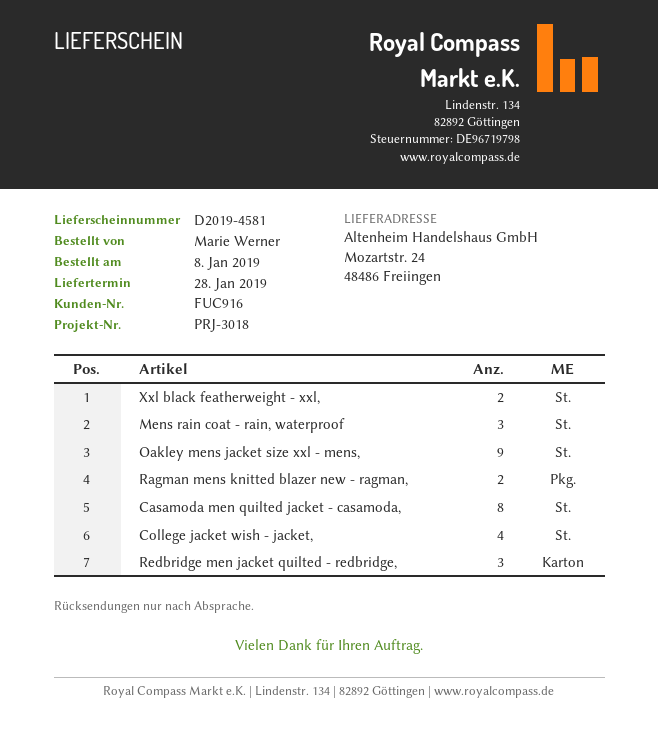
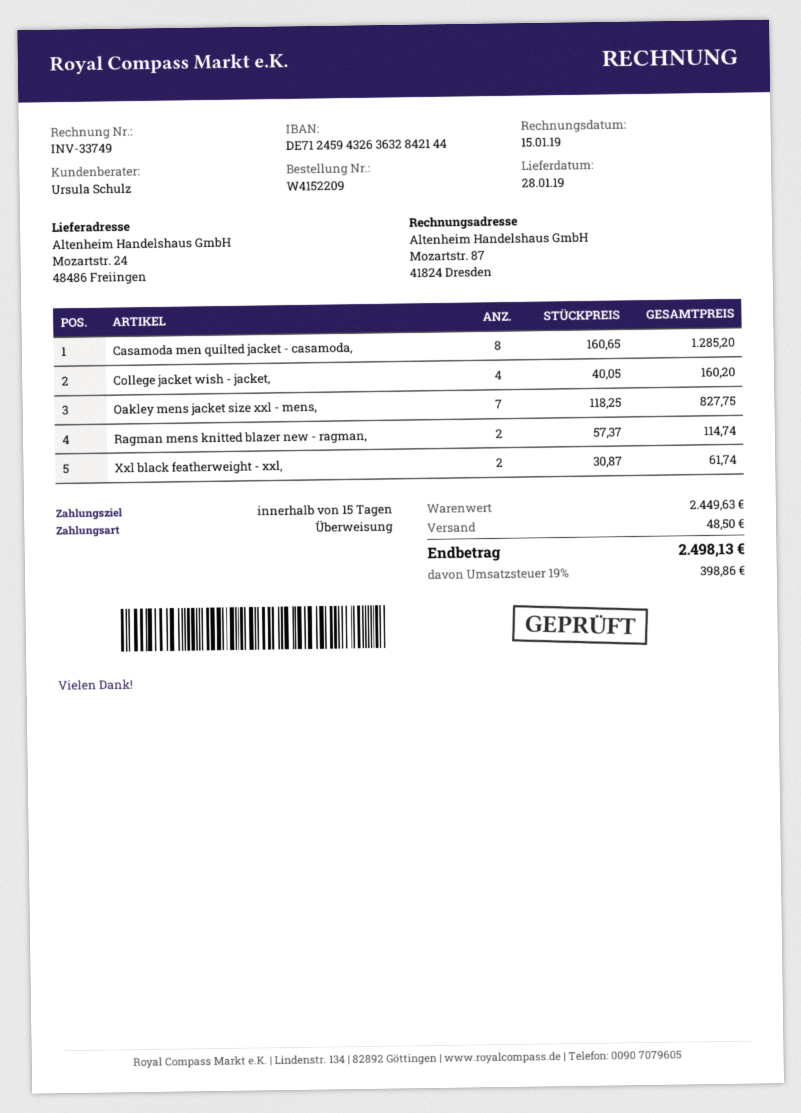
Mens rain coat - rain, waterproof: 3 -> none
Oakley mens jacket size xxl - mens,: 9 -> 7
Redbridge men jacket quilted - redbridge,: 3 -> none

